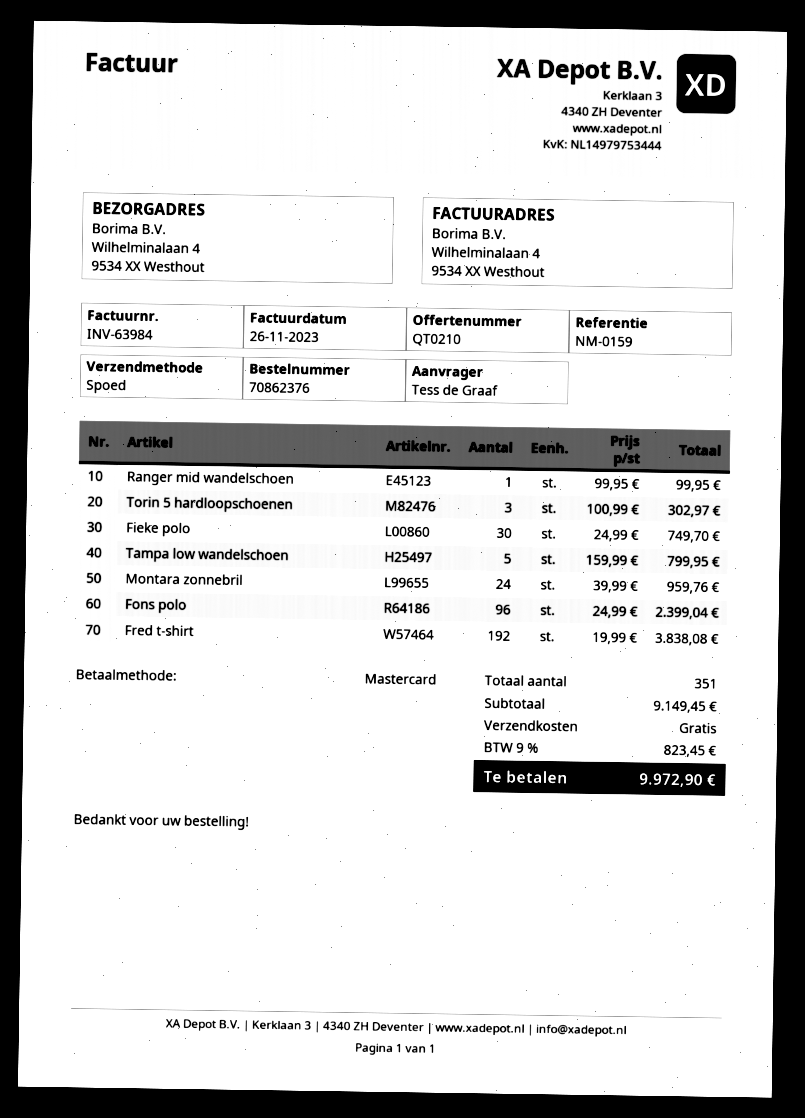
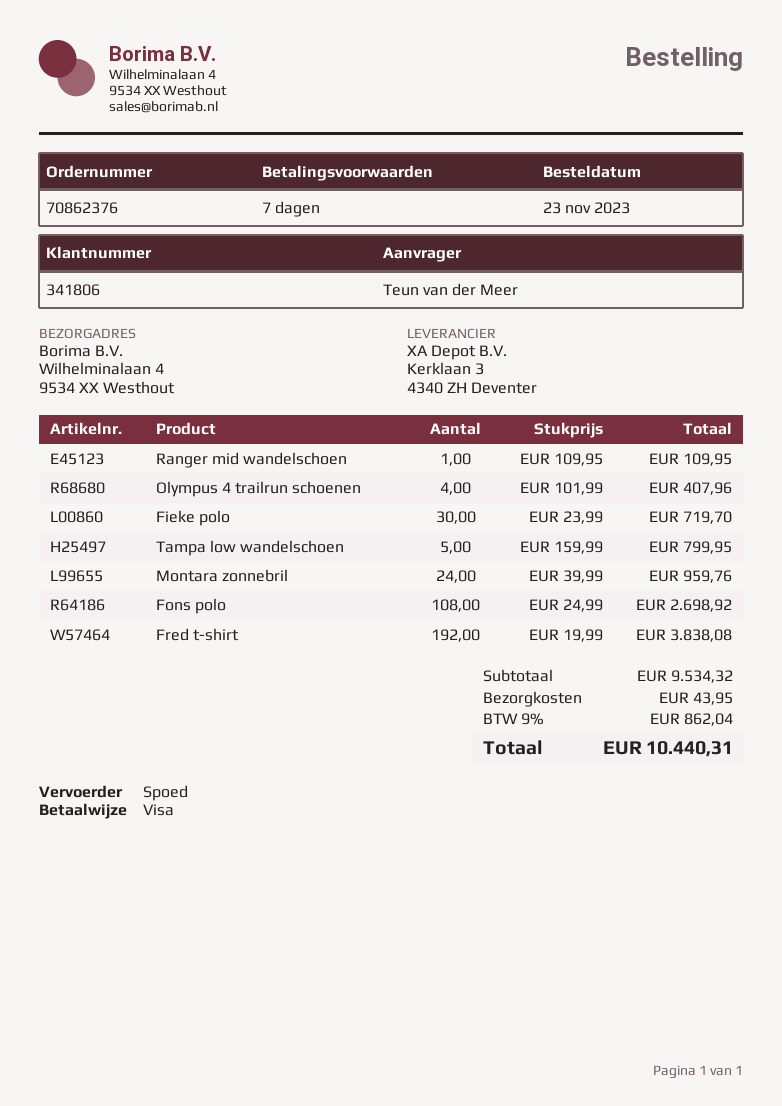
ordered by: Tess de Graaf -> Teun van der Meer
payment method: Mastercard -> Visa
Ranger mid wandelschoen: 1 x 99.95 = 99.95 -> 1 x 109.95 = 109.95
Torin 5 hardloopschoenen: 3 x 100.99 = 302.97 -> none
Fieke polo: 30 x 24.99 = 749.70 -> 30 x 23.99 = 719.70
Fons polo: 96 x 24.99 = 2399.04 -> 108 x 24.99 = 2698.92
Olympus 4 trailrun schoenen: none -> 4 x 101.99 = 407.96
subtotal: 9149.45 -> 9534.32
shipping: 0.00 -> 43.95
tax: 9% = 823.45 -> 9% = 862.04
total: 9972.90 -> 10440.31

